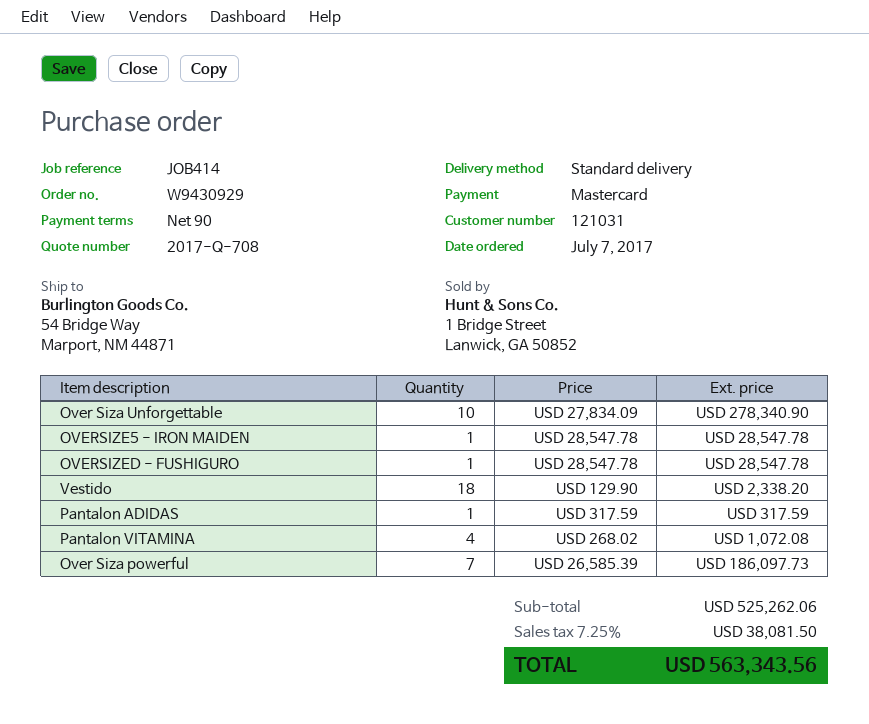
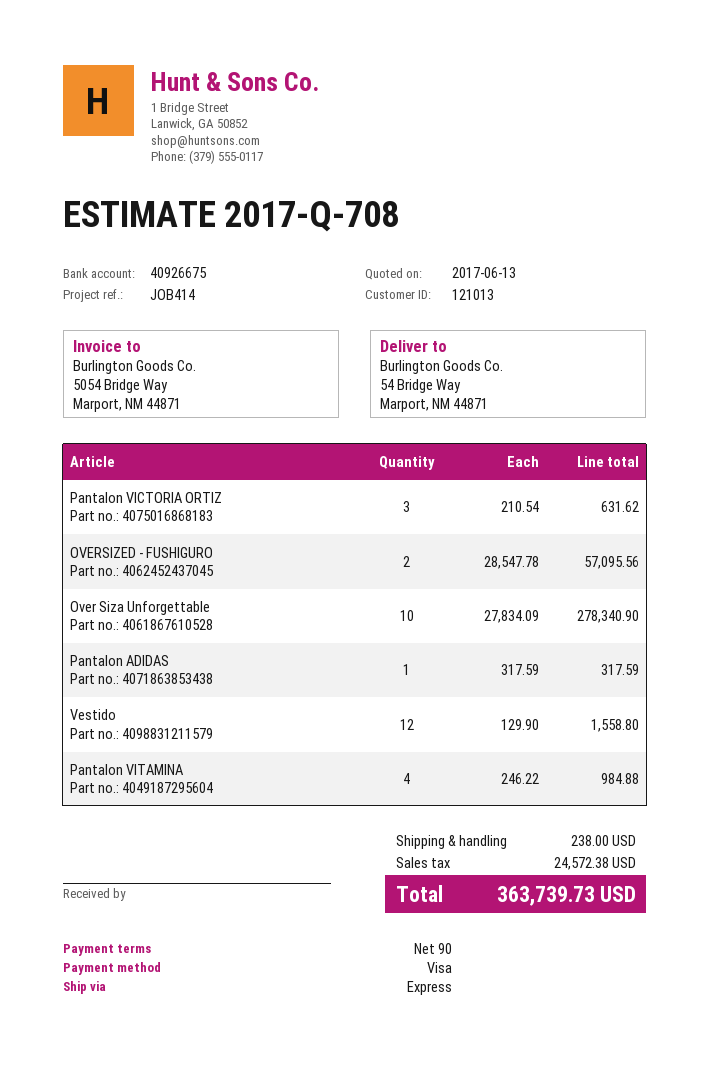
customer number: 121031 -> 121013
payment method: Mastercard -> Visa
shipping method: standard -> express
OVERSIZE5 - IRON MAIDEN: 1 x 28547.78 = 28547.78 -> none
OVERSIZED - FUSHIGURO: 1 x 28547.78 = 28547.78 -> 2 x 28547.78 = 57095.56
Vestido: 18 x 129.90 = 2338.20 -> 12 x 129.90 = 1558.80
Pantalon VITAMINA: 4 x 268.02 = 1072.08 -> 4 x 246.22 = 984.88
Over Siza powerful: 7 x 26585.39 = 186097.73 -> none
Pantalon VICTORIA ORTIZ: none -> 3 x 210.54 = 631.62
shipping: none -> 238.00
tax: 38081.50 -> 24572.38
total: 563343.56 -> 363739.73

